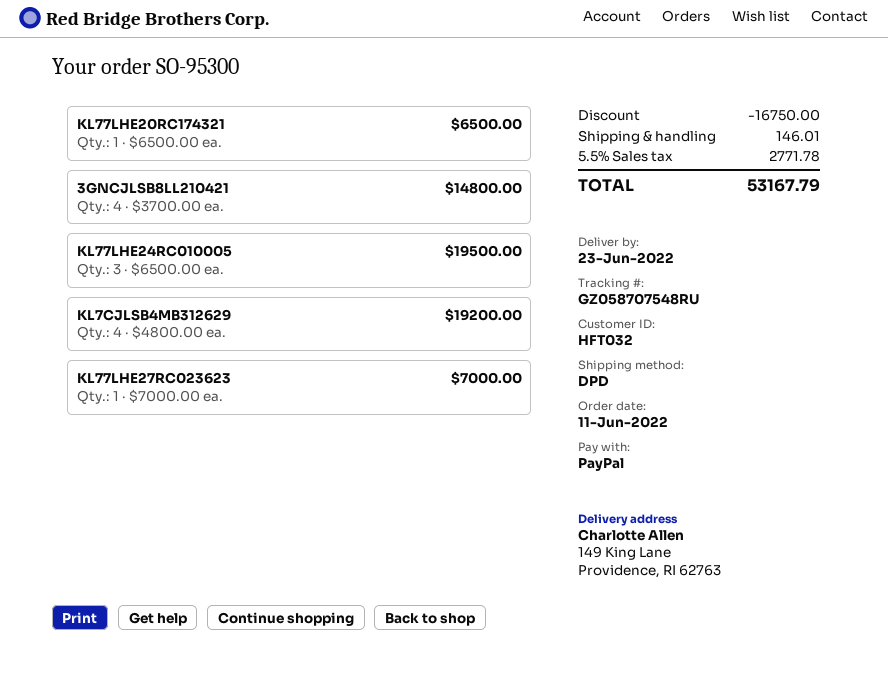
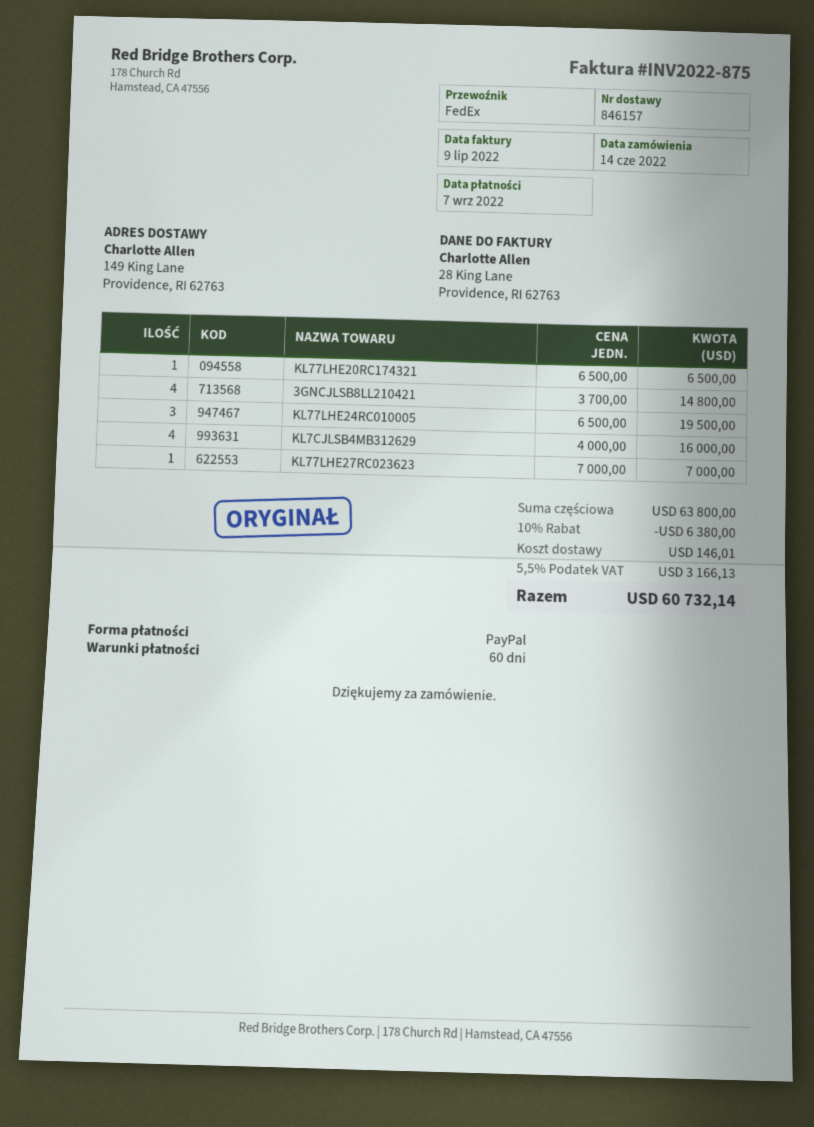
order date: 2022-06-11 -> 2022-06-14
shipping method: DPD -> FedEx
KL7CJLSB4MB312629: 4 x 4800.00 = 19200.00 -> 4 x 4000.00 = 16000.00
discount: 16750.00 -> 6380.00
tax: 5.5% = 2771.78 -> 5.5% = 3166.13
total: 53167.79 -> 60732.14

